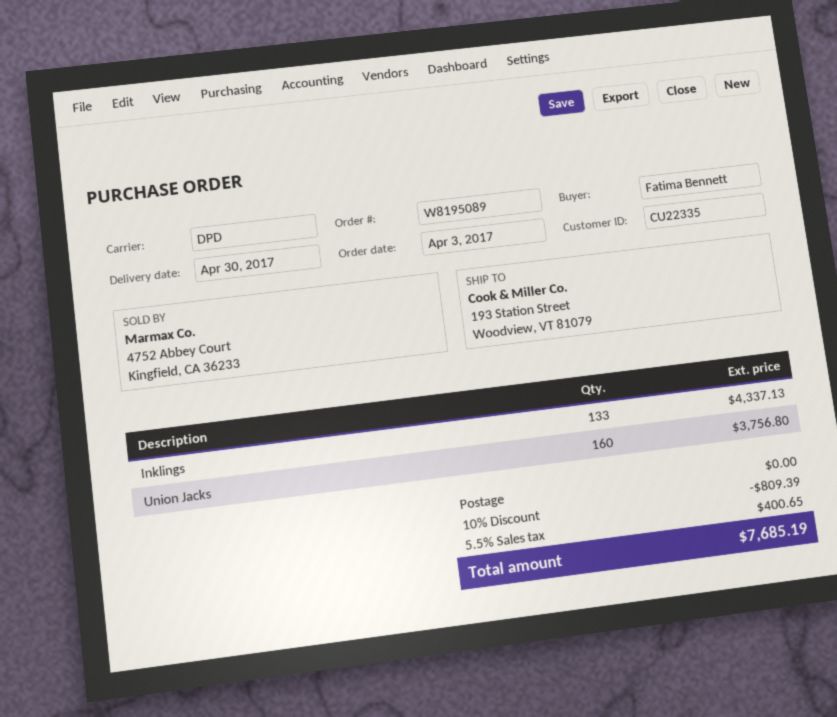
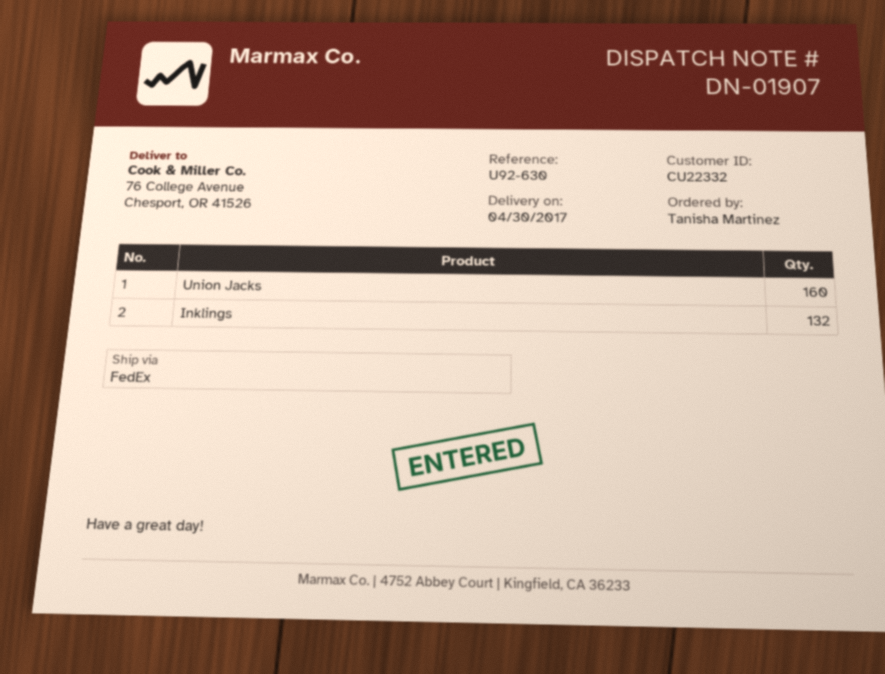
customer number: CU22335 -> CU22332
ordered by: Fatima Bennett -> Tanisha Martinez
shipping method: DPD -> FedEx
ship to: 193 Station Street, Woodview, VT 81079 -> 76 College Avenue, Chesport, OR 41526
Inklings: 133 -> 132

